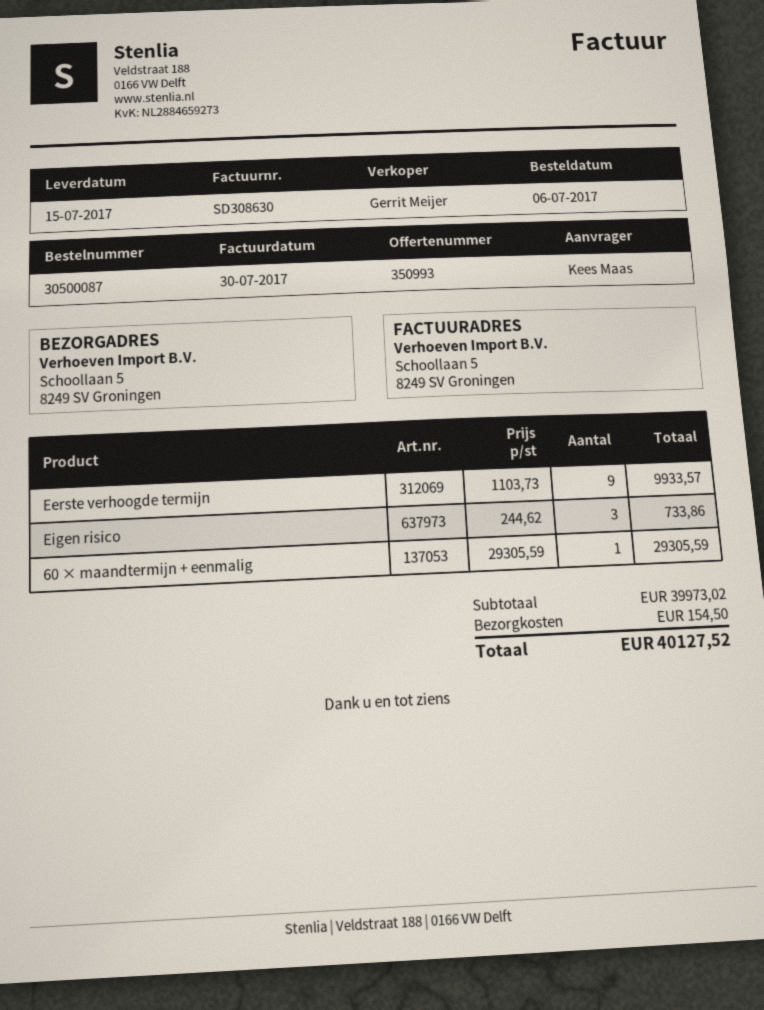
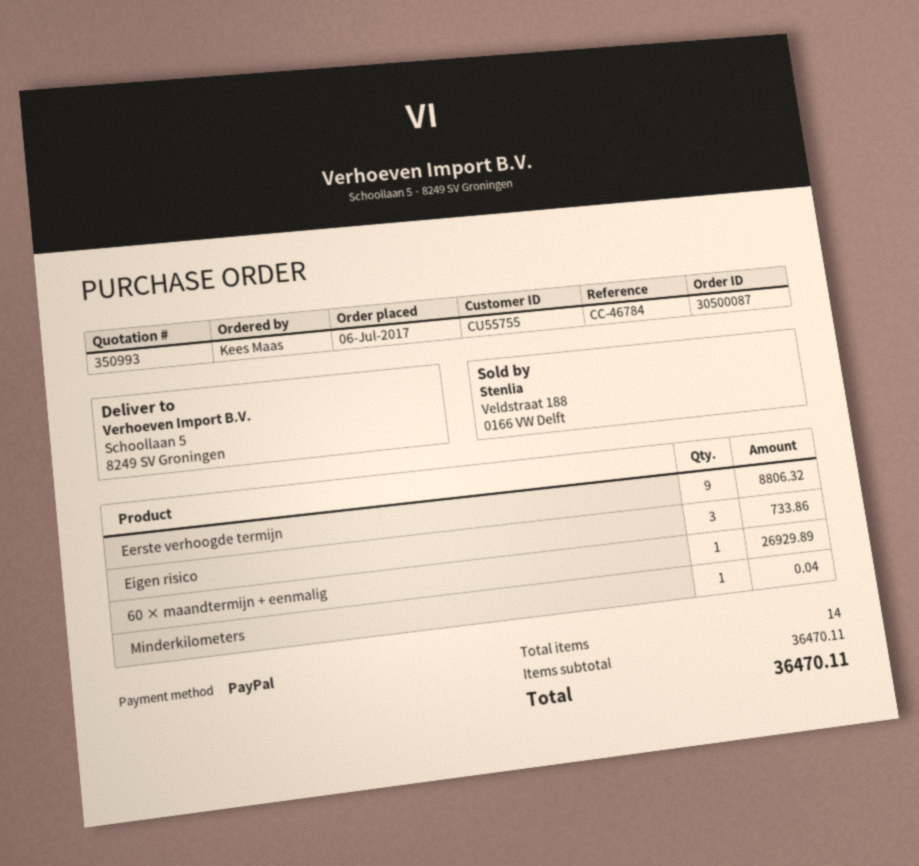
Eerste verhoogde termijn: 9 for 9933.57 -> 9 for 8806.32
60 × maandtermijn + eenmalig: 1 for 29305.59 -> 1 for 26929.89
Minderkilometers: none -> 1 for 0.04
subtotal: 39973.02 -> 36470.11
shipping: 154.50 -> none
total: 40127.52 -> 36470.11

